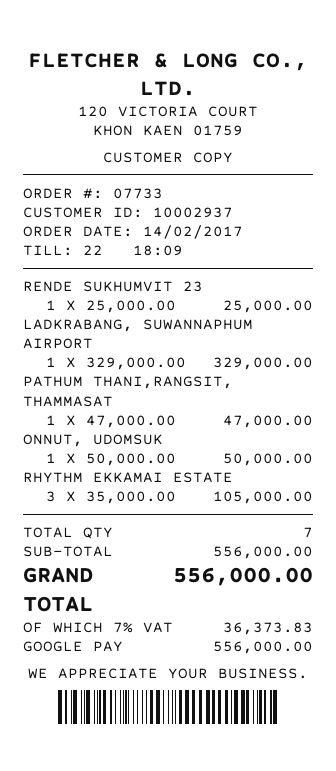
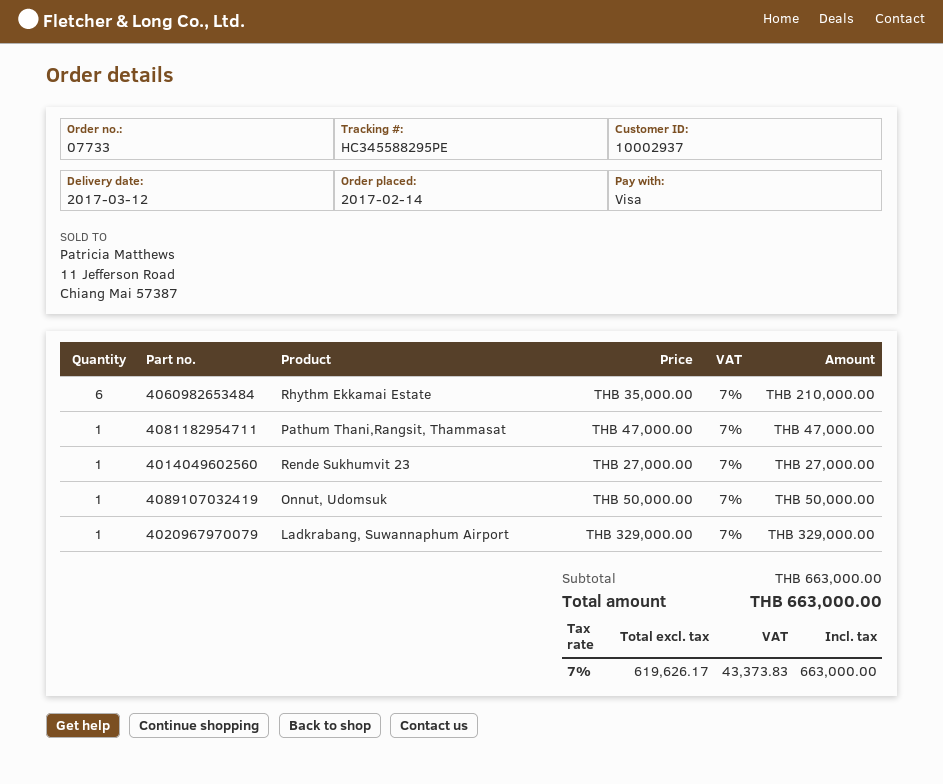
payment method: Google Pay -> Visa
RENDE SUKHUMVIT 23: 1 x 25000.00 = 25000.00 -> 1 x 27000.00 = 27000.00
RHYTHM EKKAMAI ESTATE: 3 x 35000.00 = 105000.00 -> 6 x 35000.00 = 210000.00
subtotal: 556000.00 -> 663000.00
tax: 7% = 36373.83 -> 7% = 43373.83
total: 556000.00 -> 663000.00

